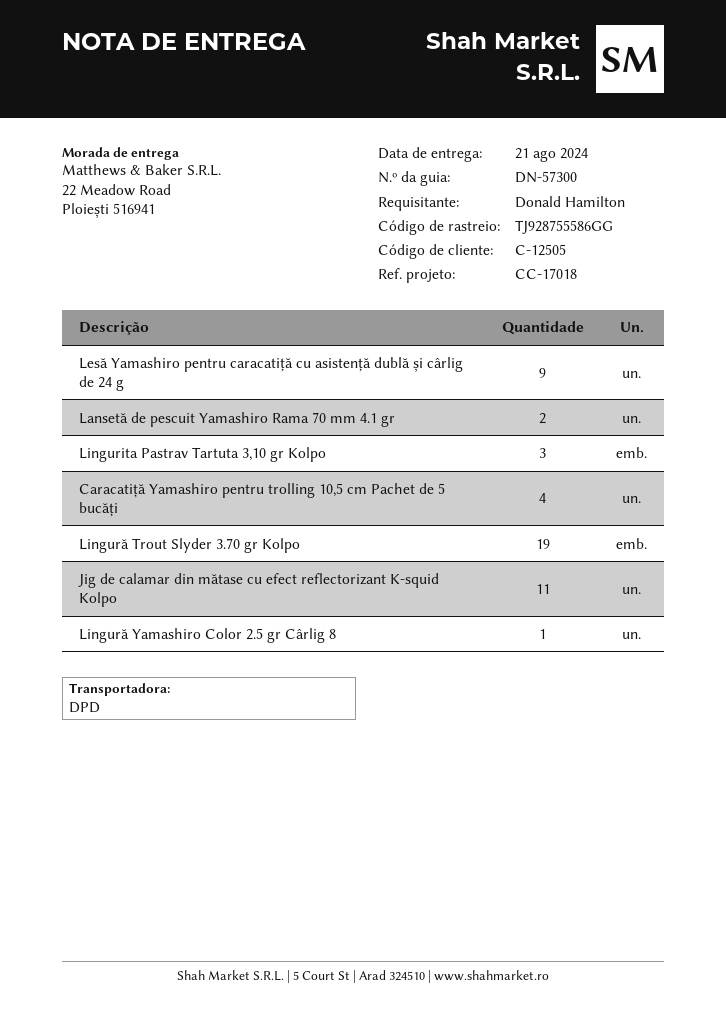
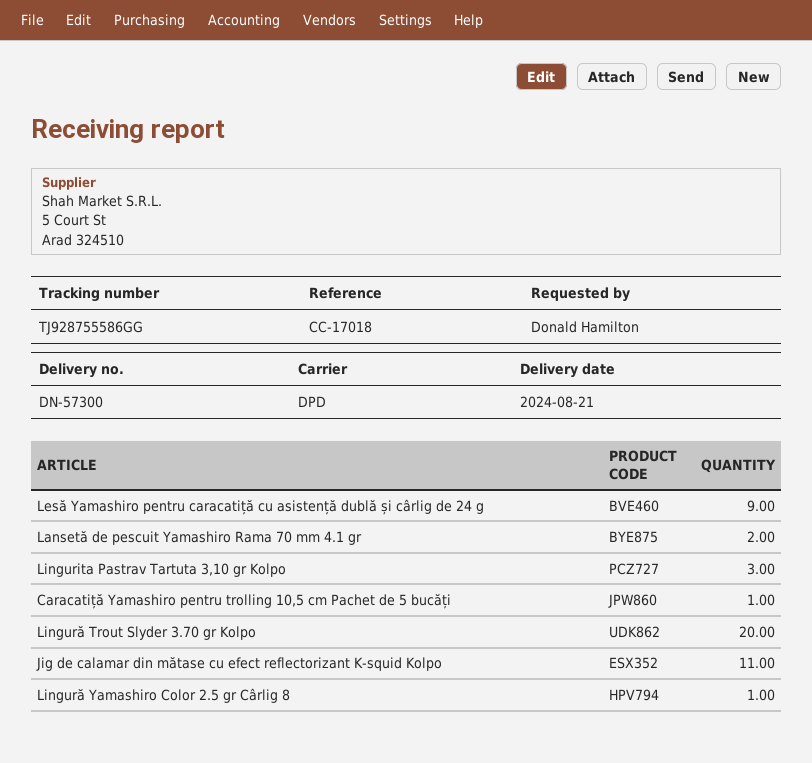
Caracatiță Yamashiro pentru trolling 10,5 cm Pachet de 5 bucăți: 4 -> 1
Lingură Trout Slyder 3.70 gr Kolpo: 19 -> 20

